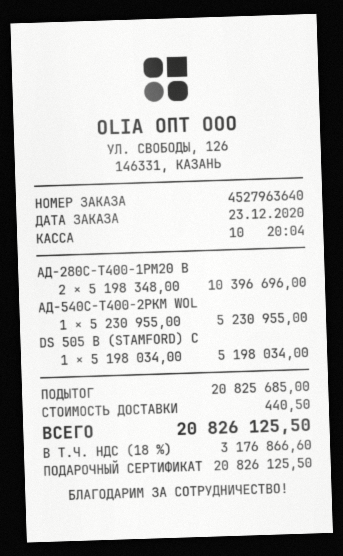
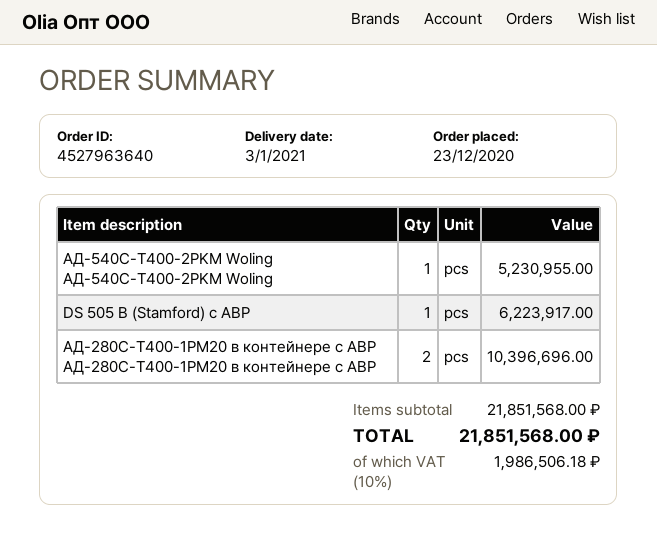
DS 505 B (STAMFORD) С: 1 for 5198034.00 -> 1 for 6223917.00
subtotal: 20825685.00 -> 21851568.00
shipping: 440.50 -> none
tax: 18% = 3176866.60 -> 10% = 1986506.18
total: 20826125.50 -> 21851568.00

